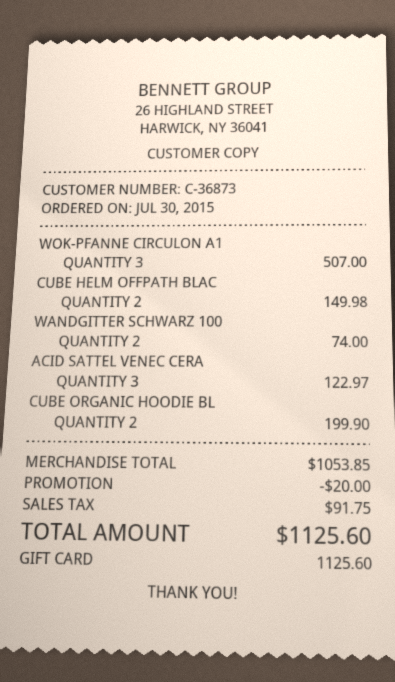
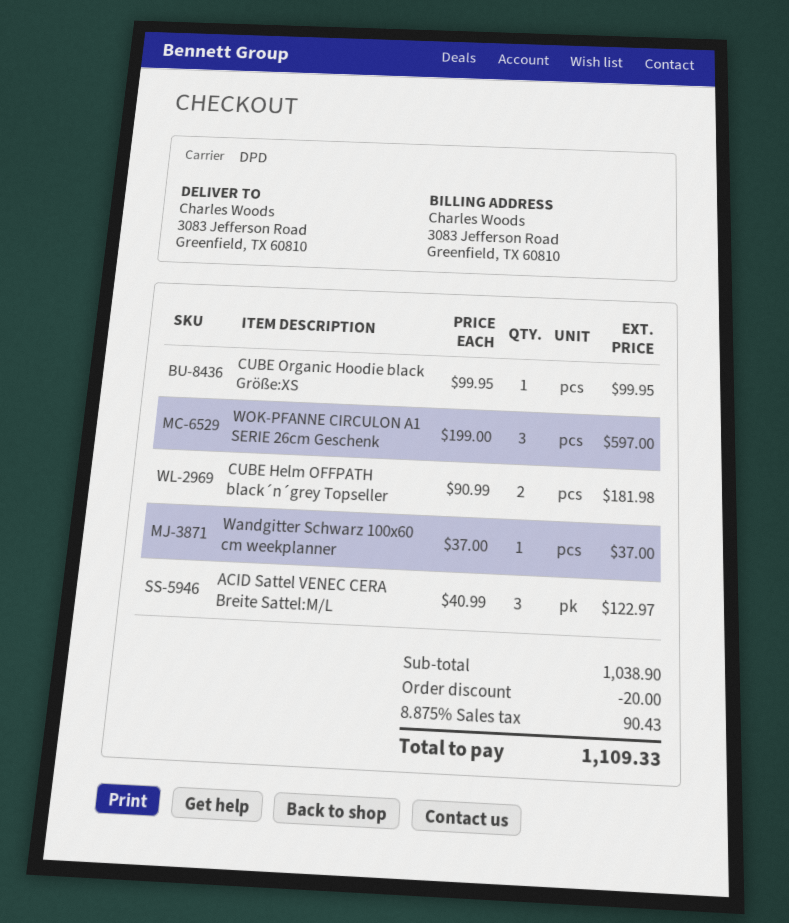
WOK-PFANNE CIRCULON A1: 3 for 507.00 -> 3 for 597.00
CUBE HELM OFFPATH BLAC: 2 for 149.98 -> 2 for 181.98
WANDGITTER SCHWARZ 100: 2 for 74.00 -> 1 for 37.00
CUBE ORGANIC HOODIE BL: 2 for 199.90 -> 1 for 99.95
subtotal: 1053.85 -> 1038.90
tax: 91.75 -> 90.43
total: 1125.60 -> 1109.33

